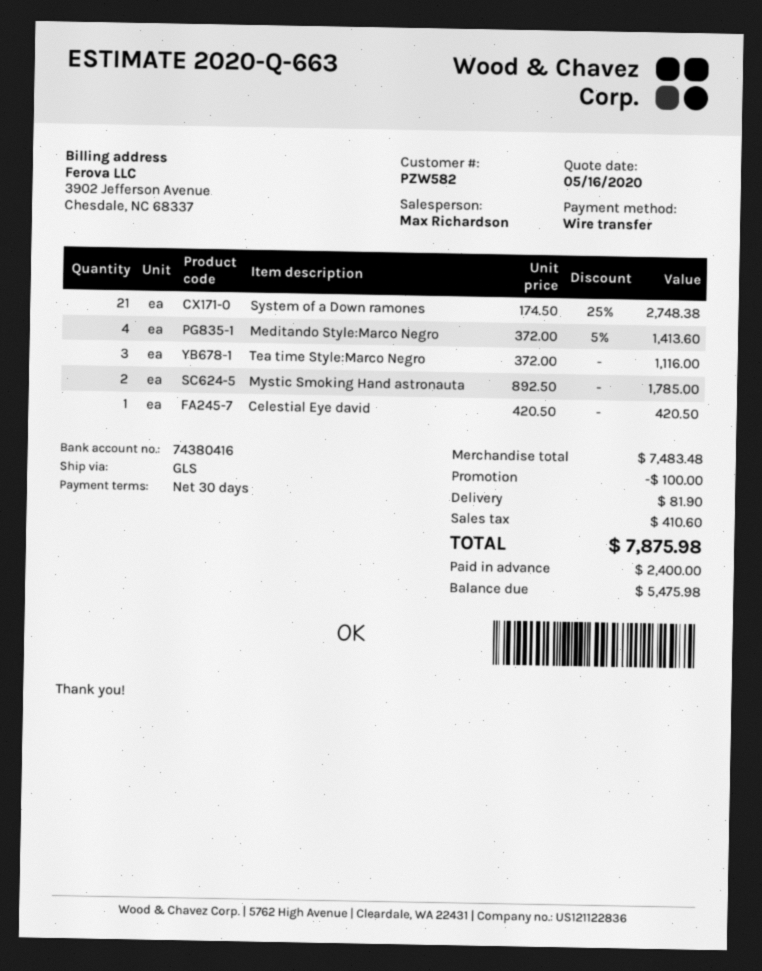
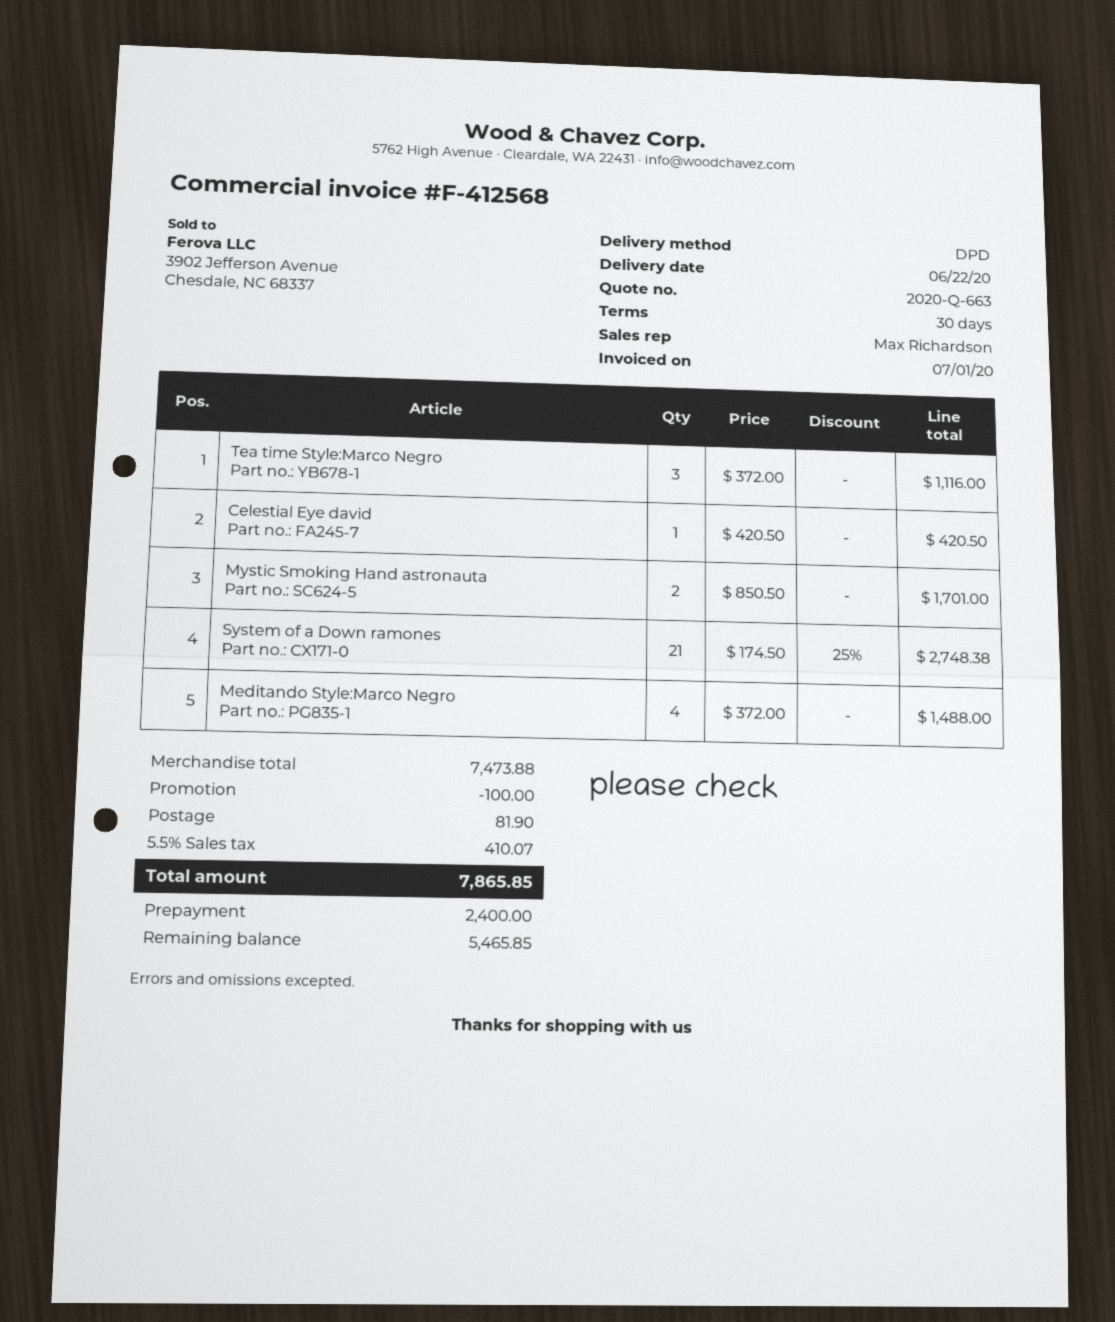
shipping method: GLS -> DPD
Meditando Style:Marco Negro: 4 x 372.00 - 5% = 1413.60 -> 4 x 372.00 = 1488.00
Mystic Smoking Hand astronauta: 2 x 892.50 = 1785.00 -> 2 x 850.50 = 1701.00
subtotal: 7483.48 -> 7473.88
tax: 410.60 -> 410.07
total: 7875.98 -> 7865.85
balance: 5475.98 -> 5465.85

